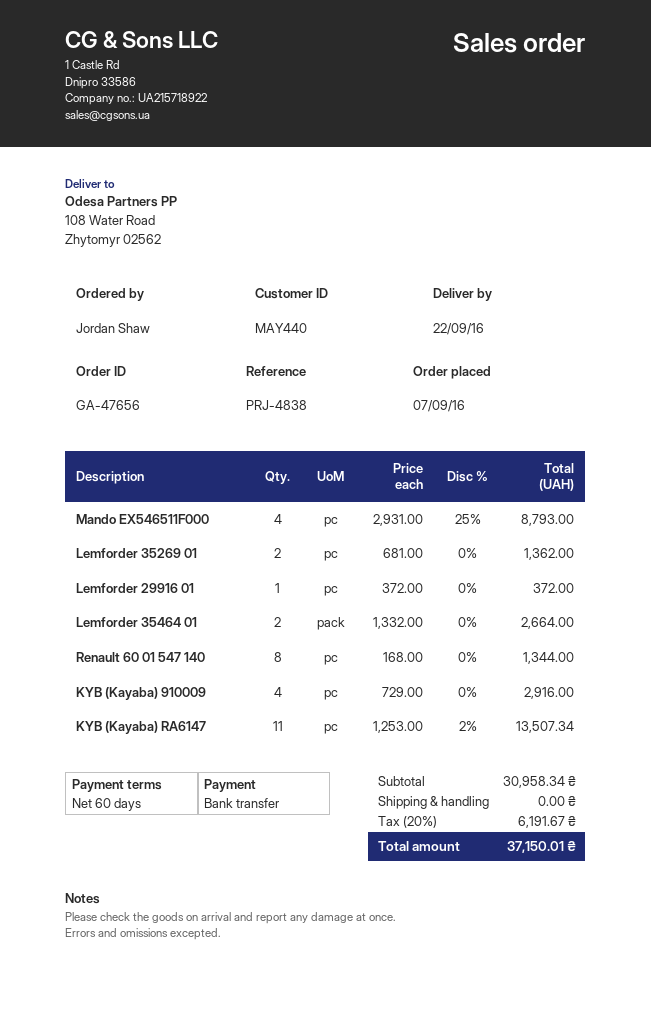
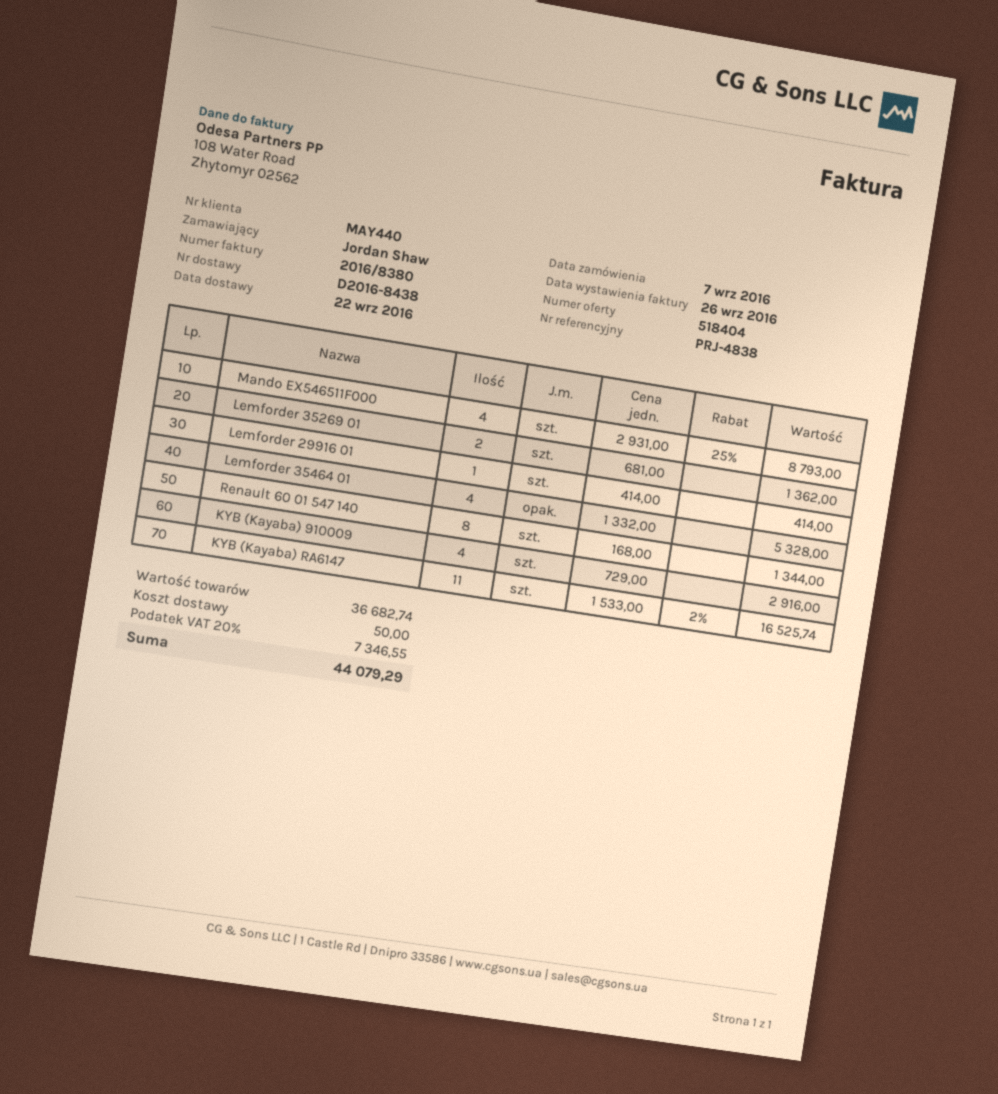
Lemforder 29916 01: 1 x 372.00 = 372.00 -> 1 x 414.00 = 414.00
Lemforder 35464 01: 2 x 1332.00 = 2664.00 -> 4 x 1332.00 = 5328.00
KYB (Kayaba) RA6147: 11 x 1253.00 - 2% = 13507.34 -> 11 x 1533.00 - 2% = 16525.74
subtotal: 30958.34 -> 36682.74
shipping: 0.00 -> 50.00
tax: 20% = 6191.67 -> 20% = 7346.55
total: 37150.01 -> 44079.29

